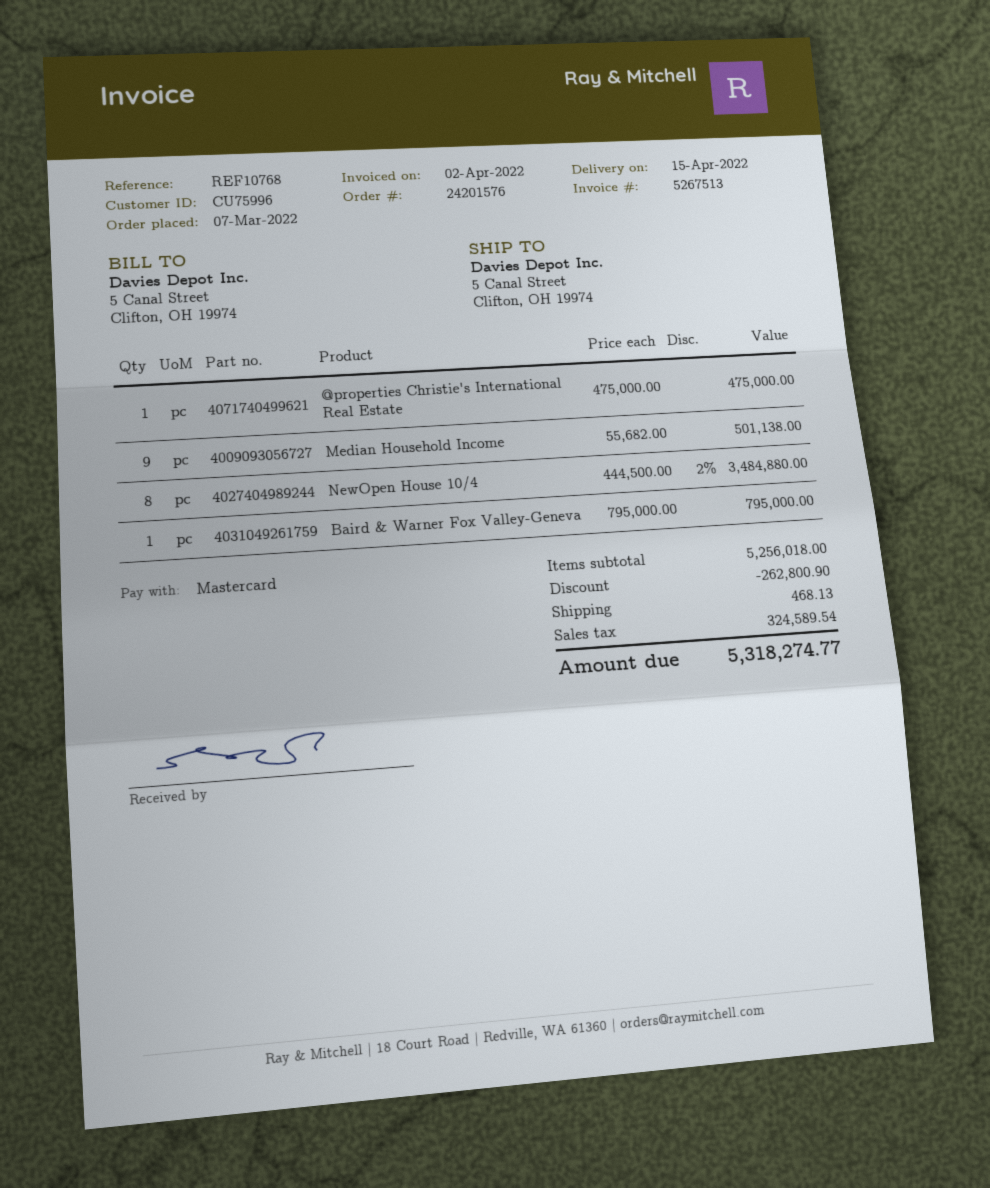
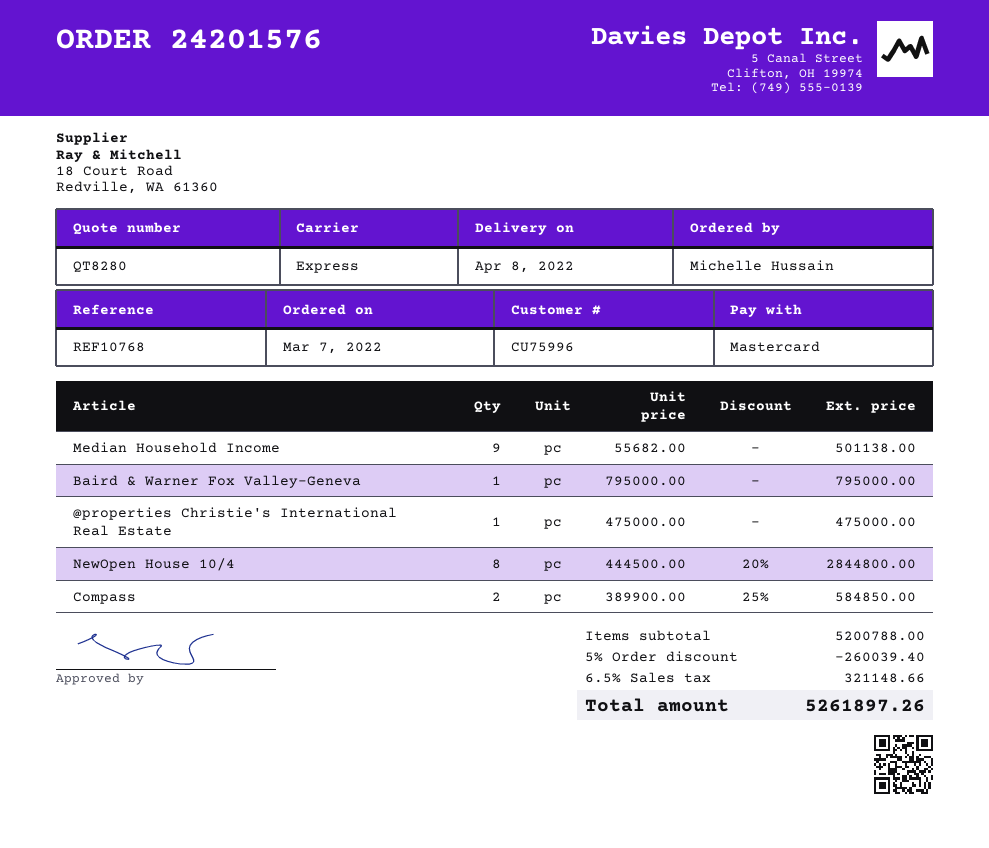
delivery date: 2022-04-15 -> 2022-04-08
NewOpen House 10/4: 8 x 444500.00 - 2% = 3484880.00 -> 8 x 444500.00 - 20% = 2844800.00
Compass: none -> 2 x 389900.00 - 25% = 584850.00
subtotal: 5256018.00 -> 5200788.00
discount: 262800.90 -> 260039.40
shipping: 468.13 -> none
tax: 324589.54 -> 321148.66
total: 5318274.77 -> 5261897.26

